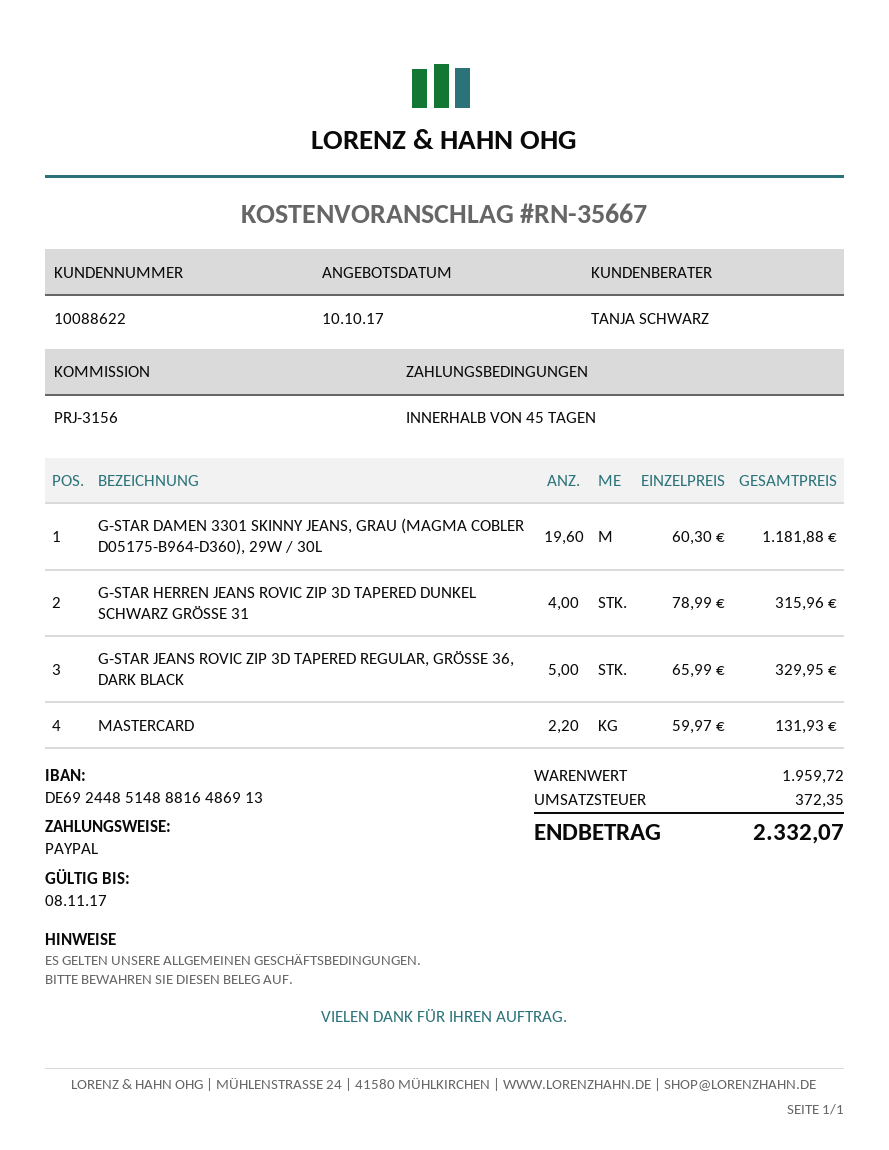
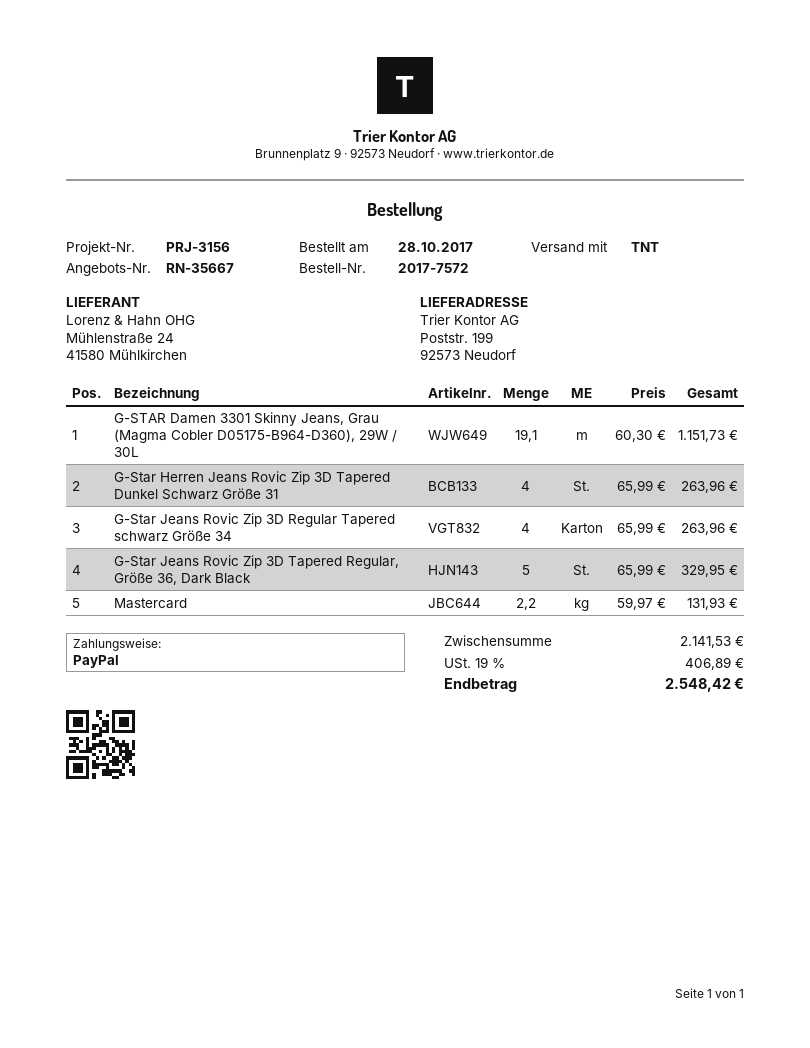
G-STAR DAMEN 3301 SKINNY JEANS, GRAU (MAGMA COBLER D05175-B964-D360), 29W / 30L: 19.6 x 60.30 = 1181.88 -> 19.1 x 60.30 = 1151.73
G-STAR HERREN JEANS ROVIC ZIP 3D TAPERED DUNKEL SCHWARZ GRÖSSE 31: 4 x 78.99 = 315.96 -> 4 x 65.99 = 263.96
G-Star Jeans Rovic Zip 3D Regular Tapered schwarz Größe 34: none -> 4 x 65.99 = 263.96
subtotal: 1959.72 -> 2141.53
tax: 372.35 -> 406.89
total: 2332.07 -> 2548.42

